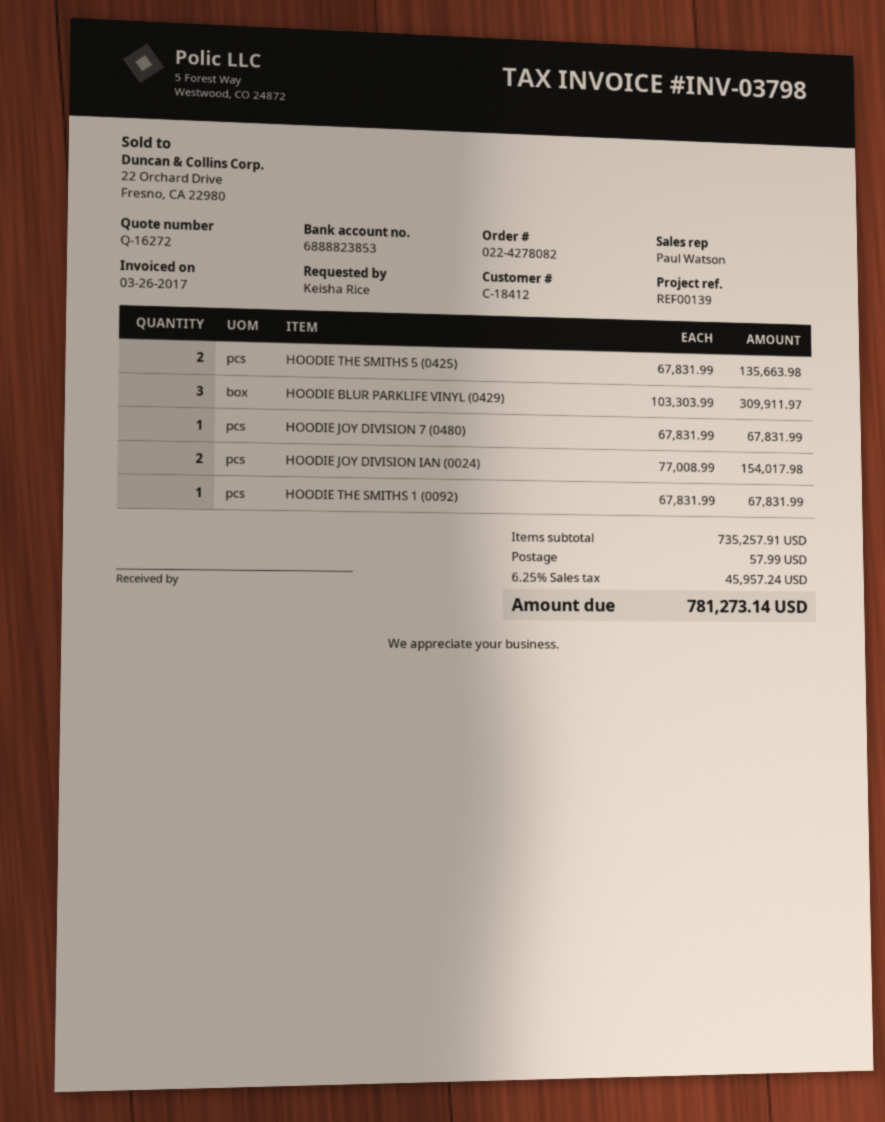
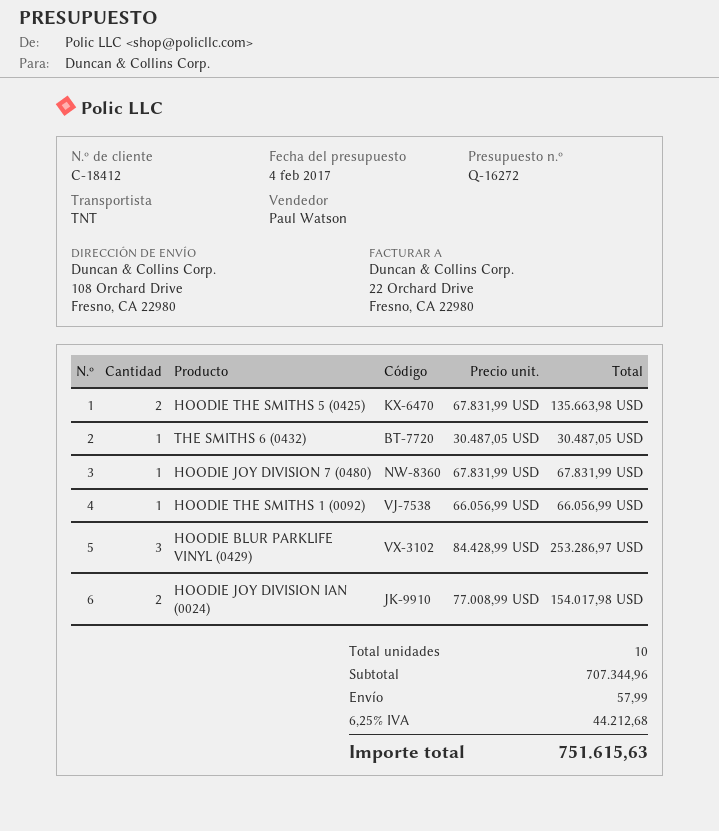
HOODIE BLUR PARKLIFE VINYL (0429): 3 x 103303.99 = 309911.97 -> 3 x 84428.99 = 253286.97
HOODIE THE SMITHS 1 (0092): 1 x 67831.99 = 67831.99 -> 1 x 66056.99 = 66056.99
THE SMITHS 6 (0432): none -> 1 x 30487.05 = 30487.05
subtotal: 735257.91 -> 707344.96
tax: 6.25% = 45957.24 -> 6.25% = 44212.68
total: 781273.14 -> 751615.63

